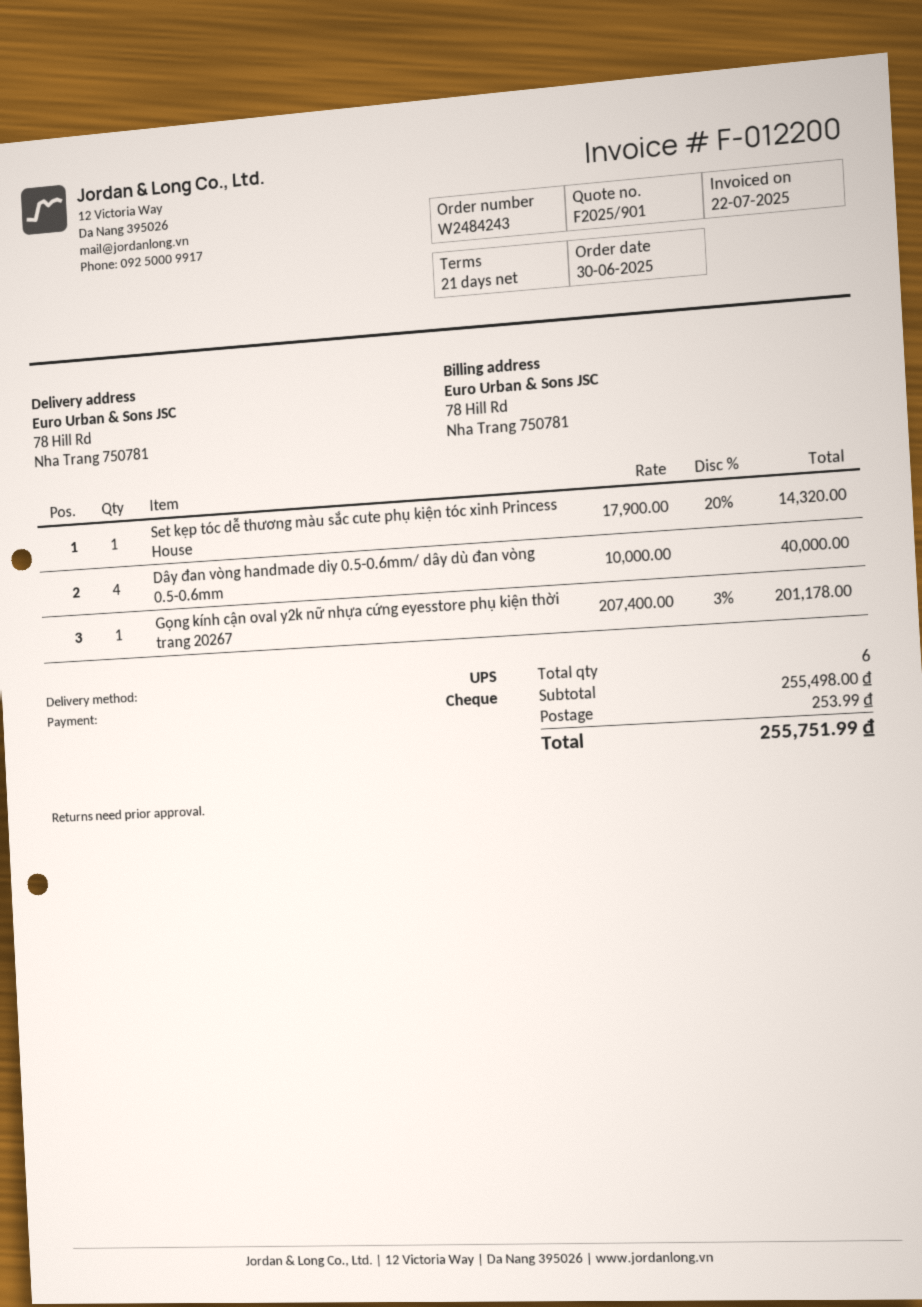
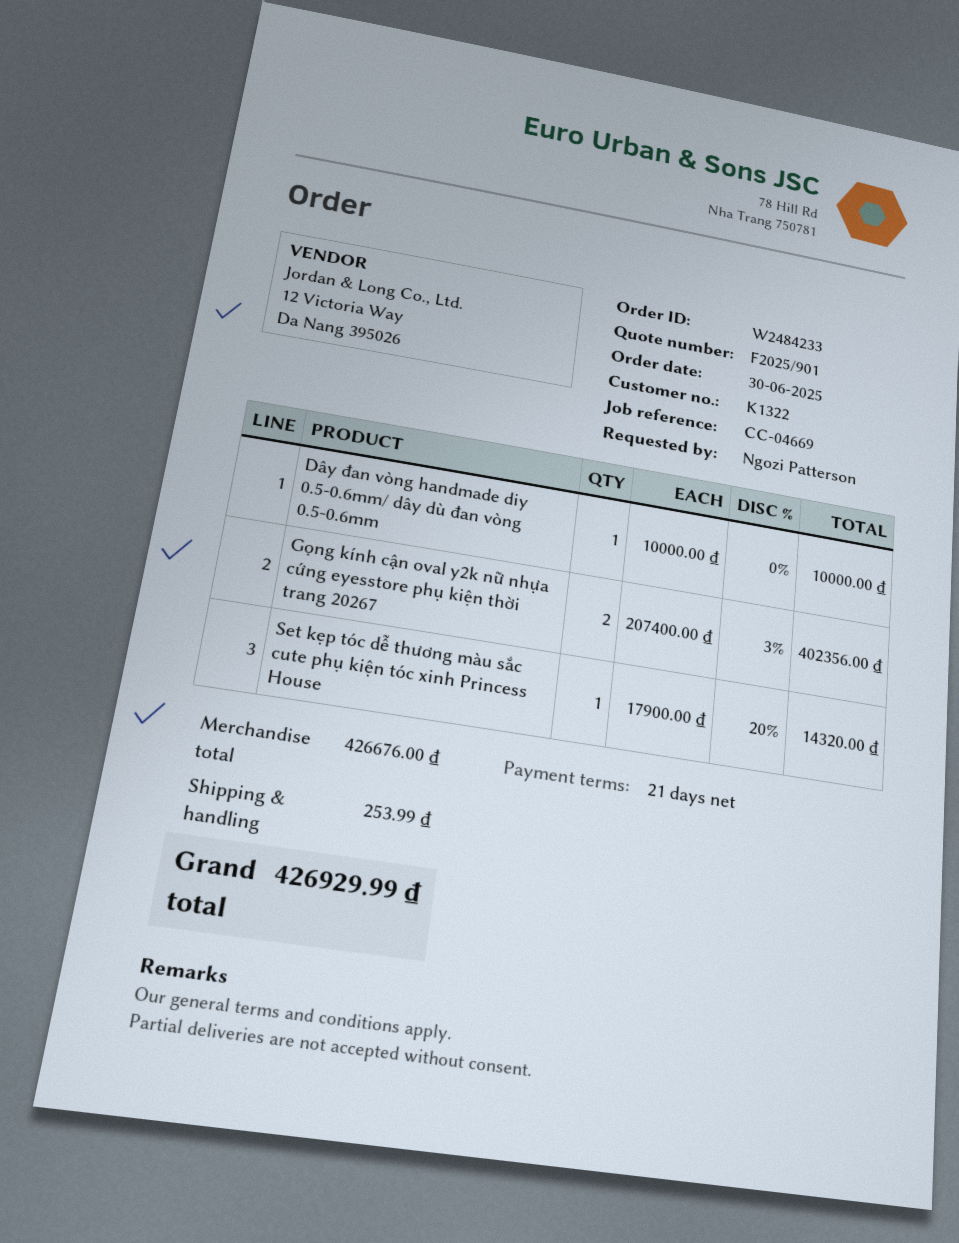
order number: W2484243 -> W2484233
Dây đan vòng handmade diy 0.5-0.6mm/ dây dù đan vòng 0.5-0.6mm: 4 x 10000.00 = 40000.00 -> 1 x 10000.00 = 10000.00
Gọng kính cận oval y2k nữ nhựa cứng eyesstore phụ kiện thời trang 20267: 1 x 207400.00 - 3% = 201178.00 -> 2 x 207400.00 - 3% = 402356.00
subtotal: 255498.00 -> 426676.00
total: 255751.99 -> 426929.99

